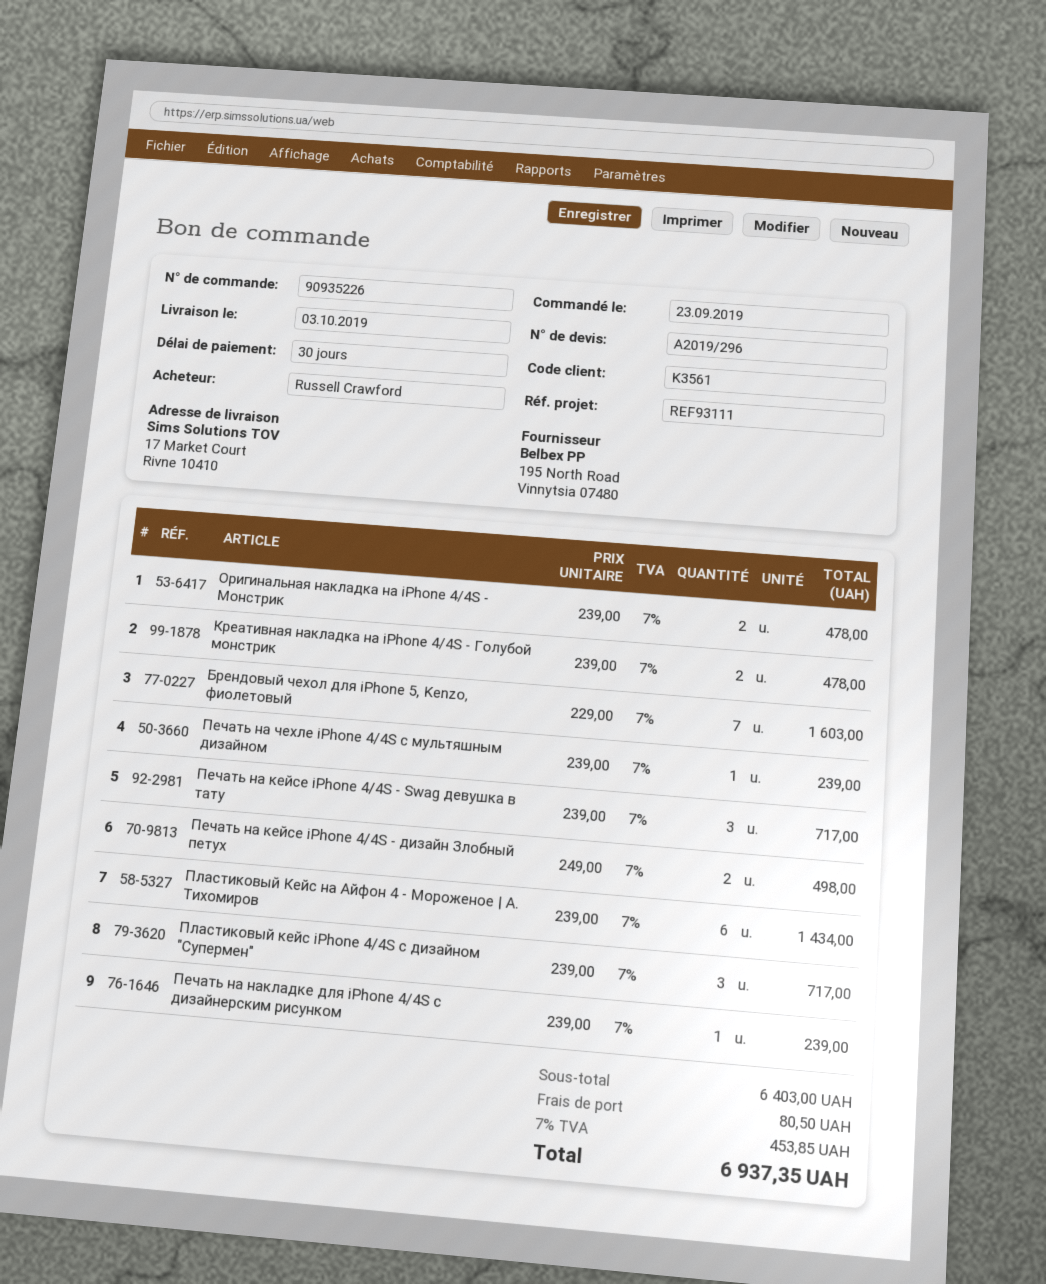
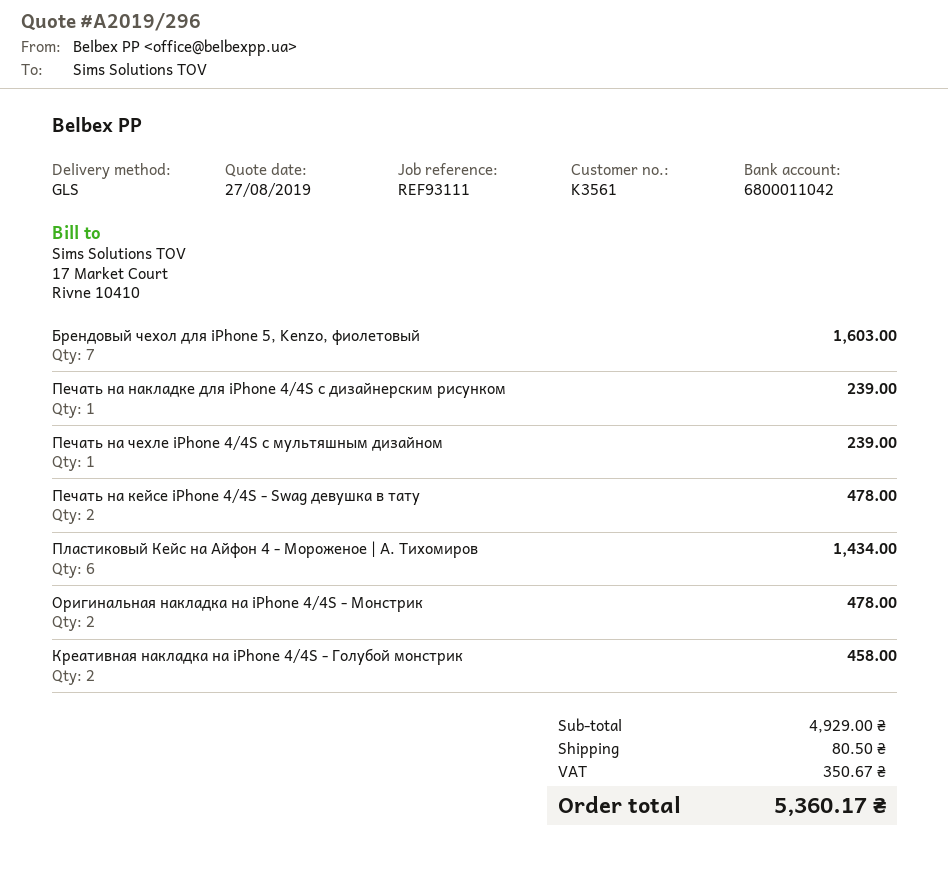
Креативная накладка на iPhone 4/4S - Голубой монстрик: 2 for 478.00 -> 2 for 458.00
Печать на кейсе iPhone 4/4S - Swag девушка в тату: 3 for 717.00 -> 2 for 478.00
Печать на кейсе iPhone 4/4S - дизайн Злобный петух: 2 for 498.00 -> none
Пластиковый кейс iPhone 4/4S с дизайном "Супермен": 3 for 717.00 -> none
subtotal: 6403.00 -> 4929.00
tax: 453.85 -> 350.67
total: 6937.35 -> 5360.17

